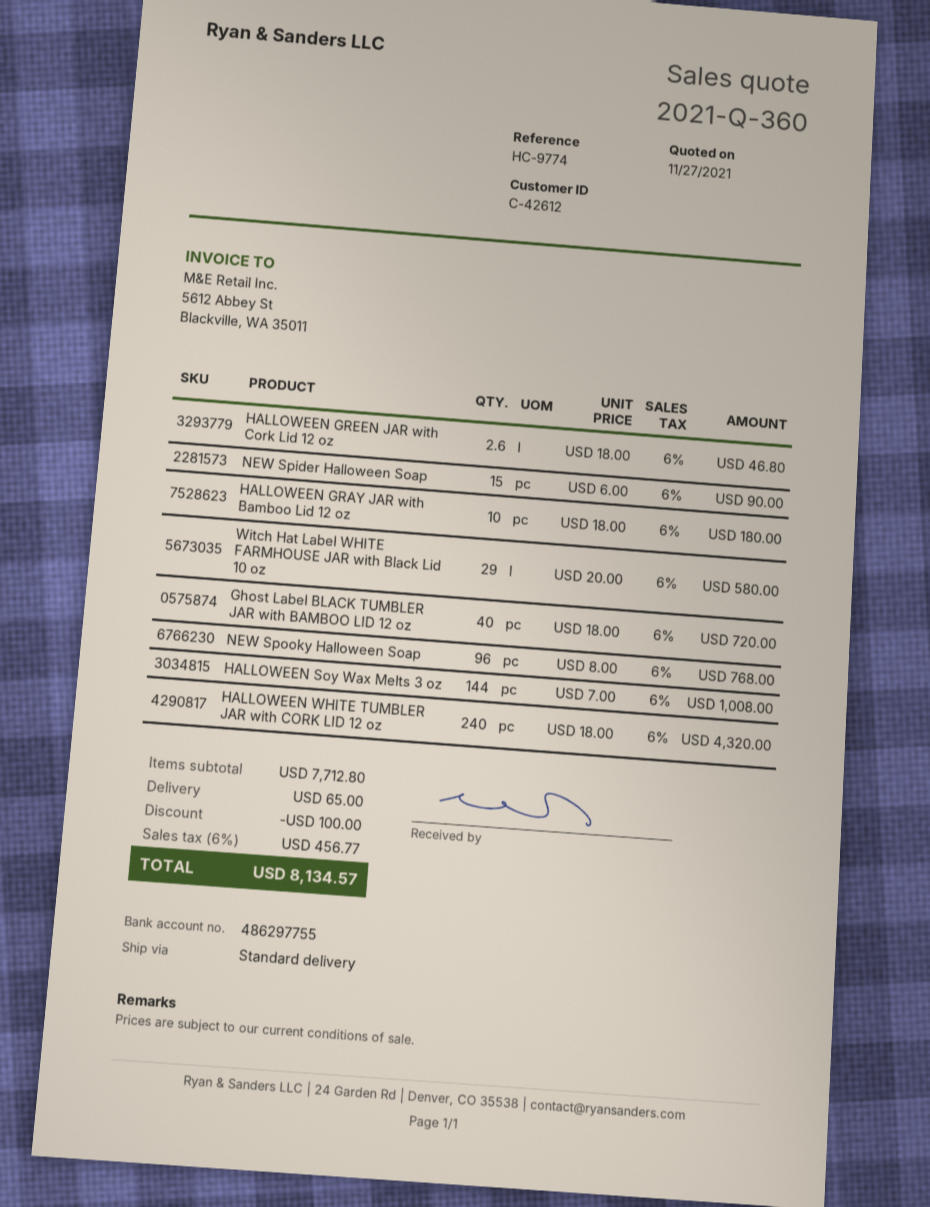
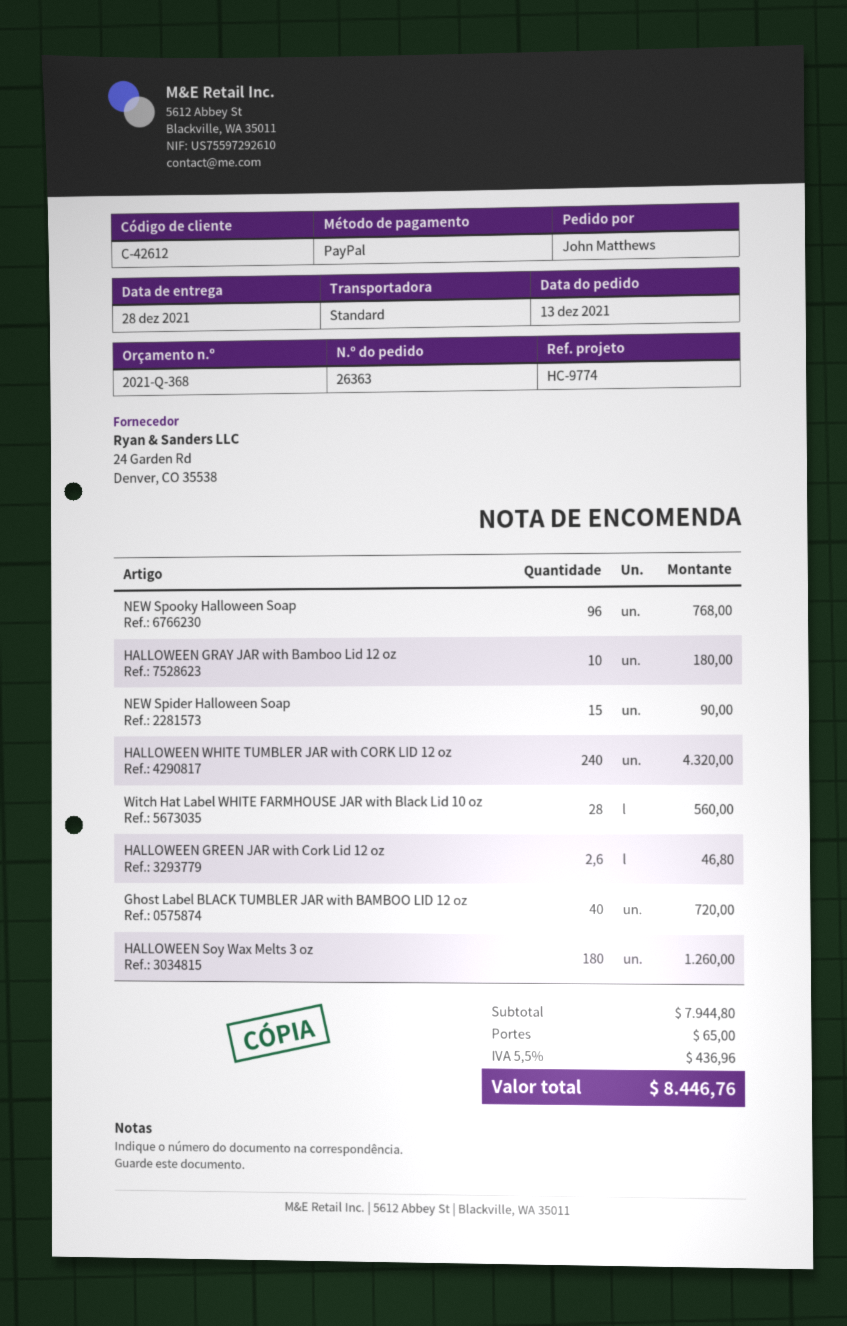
quote number: 2021-Q-360 -> 2021-Q-368
Witch Hat Label WHITE FARMHOUSE JAR with Black Lid 10 oz: 29 for 580.00 -> 28 for 560.00
HALLOWEEN Soy Wax Melts 3 oz: 144 for 1008.00 -> 180 for 1260.00
subtotal: 7712.80 -> 7944.80
discount: 100.00 -> none
tax: 6% = 456.77 -> 5.5% = 436.96
total: 8134.57 -> 8446.76

